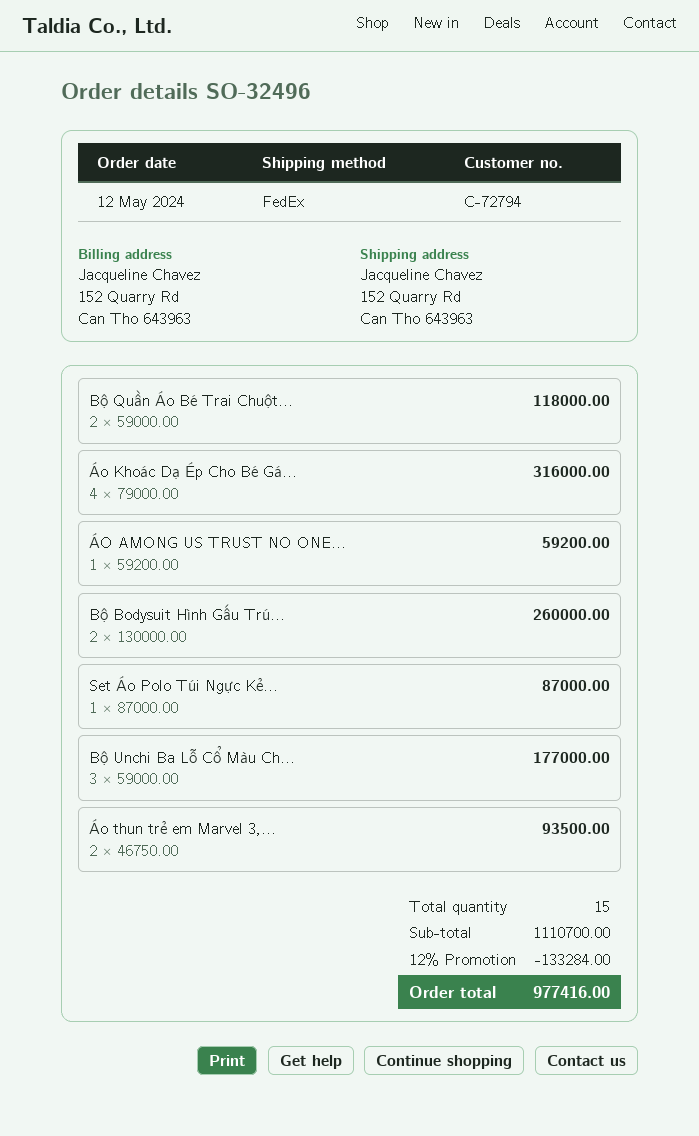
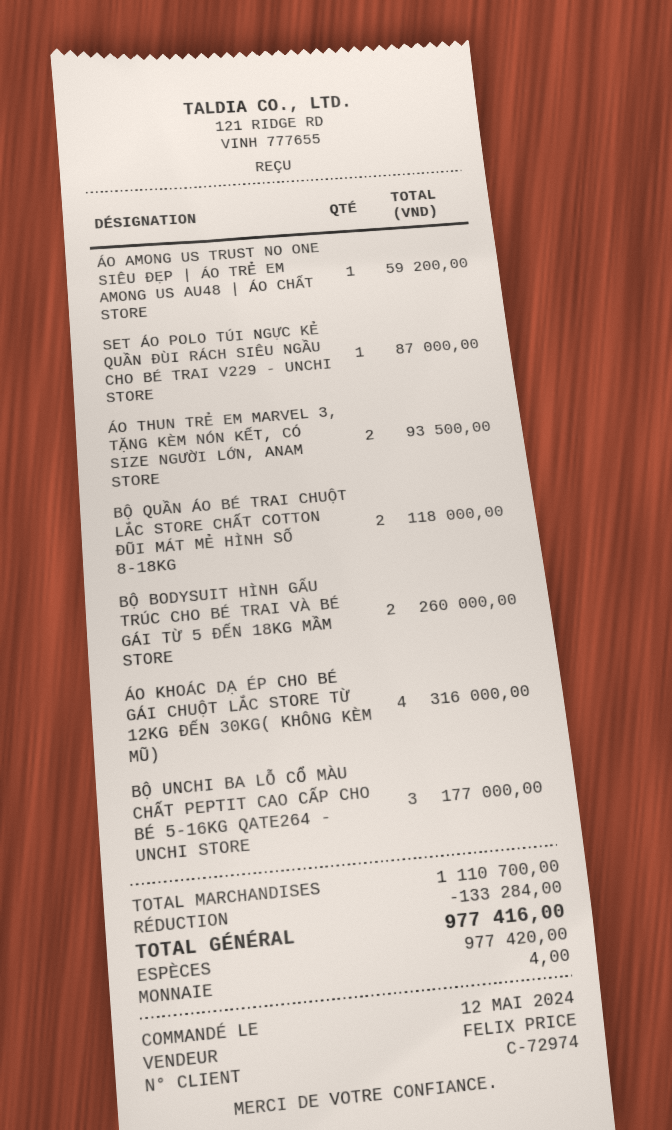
customer number: C-72794 -> C-72974

